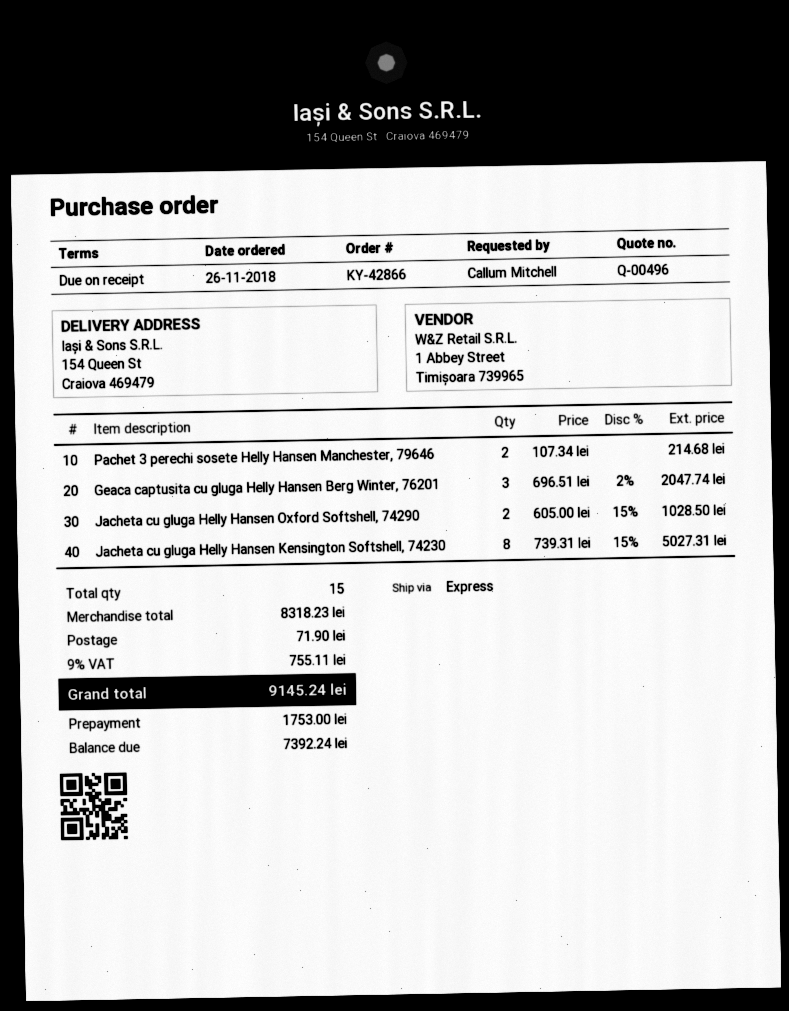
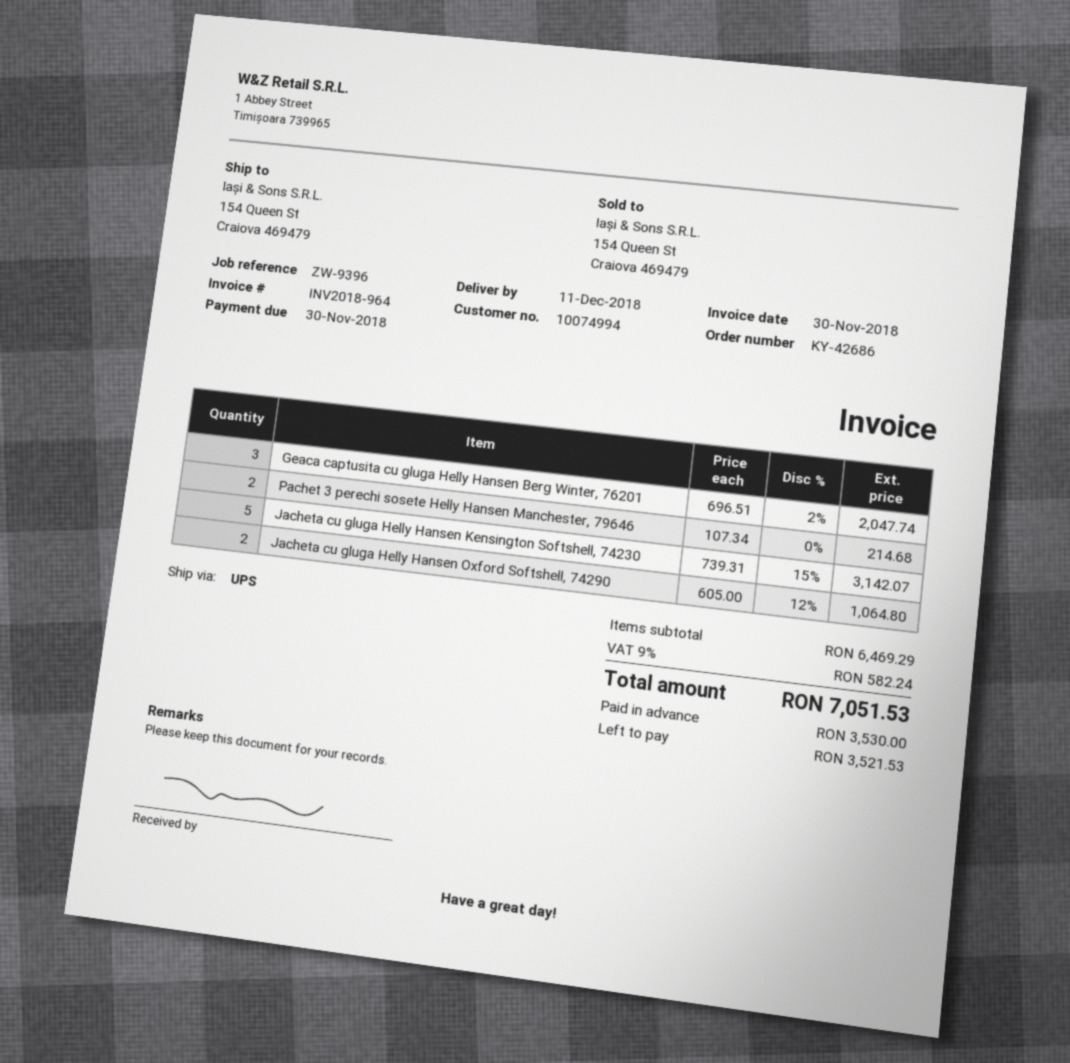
order number: KY-42866 -> KY-42686
shipping method: express -> UPS
Jacheta cu gluga Helly Hansen Oxford Softshell, 74290: 2 x 605.00 - 15% = 1028.50 -> 2 x 605.00 - 12% = 1064.80
Jacheta cu gluga Helly Hansen Kensington Softshell, 74230: 8 x 739.31 - 15% = 5027.31 -> 5 x 739.31 - 15% = 3142.07
subtotal: 8318.23 -> 6469.29
shipping: 71.90 -> none
tax: 9% = 755.11 -> 9% = 582.24
total: 9145.24 -> 7051.53
deposit: 1753.00 -> 3530.00
balance: 7392.24 -> 3521.53

